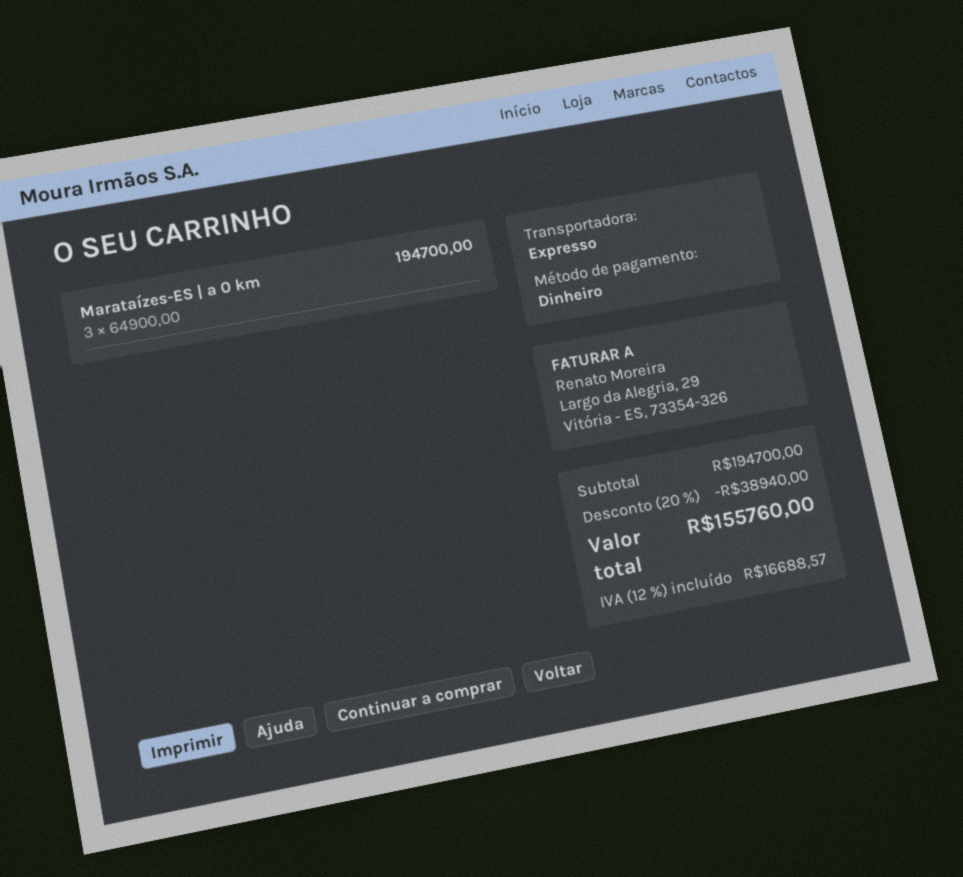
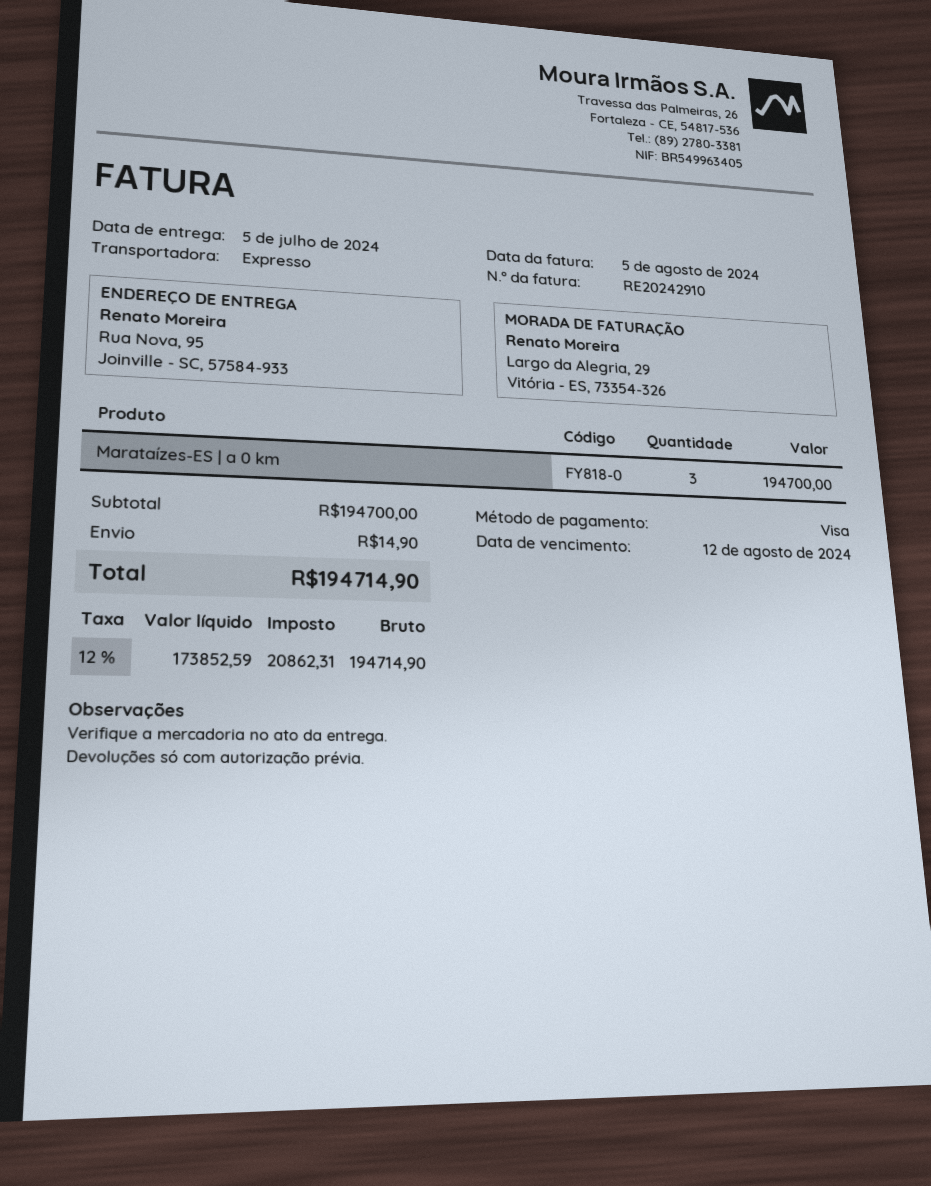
payment method: cash -> Visa
discount: 20% = 38940.00 -> none
shipping: none -> 14.90
tax: 12% = 16688.57 -> 12% = 20862.31
total: 155760.00 -> 194714.90

